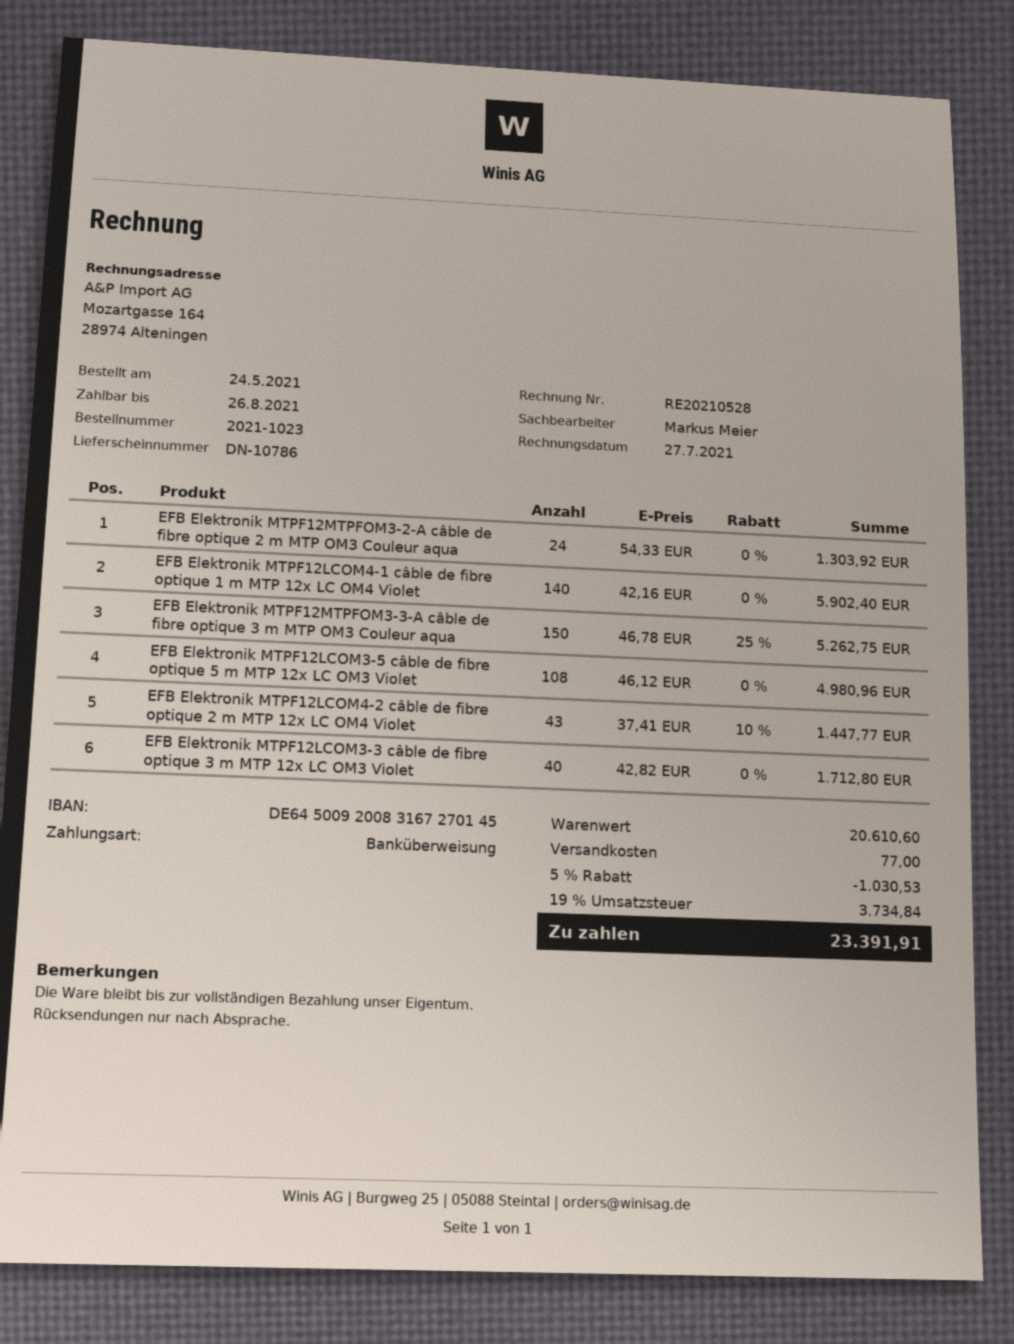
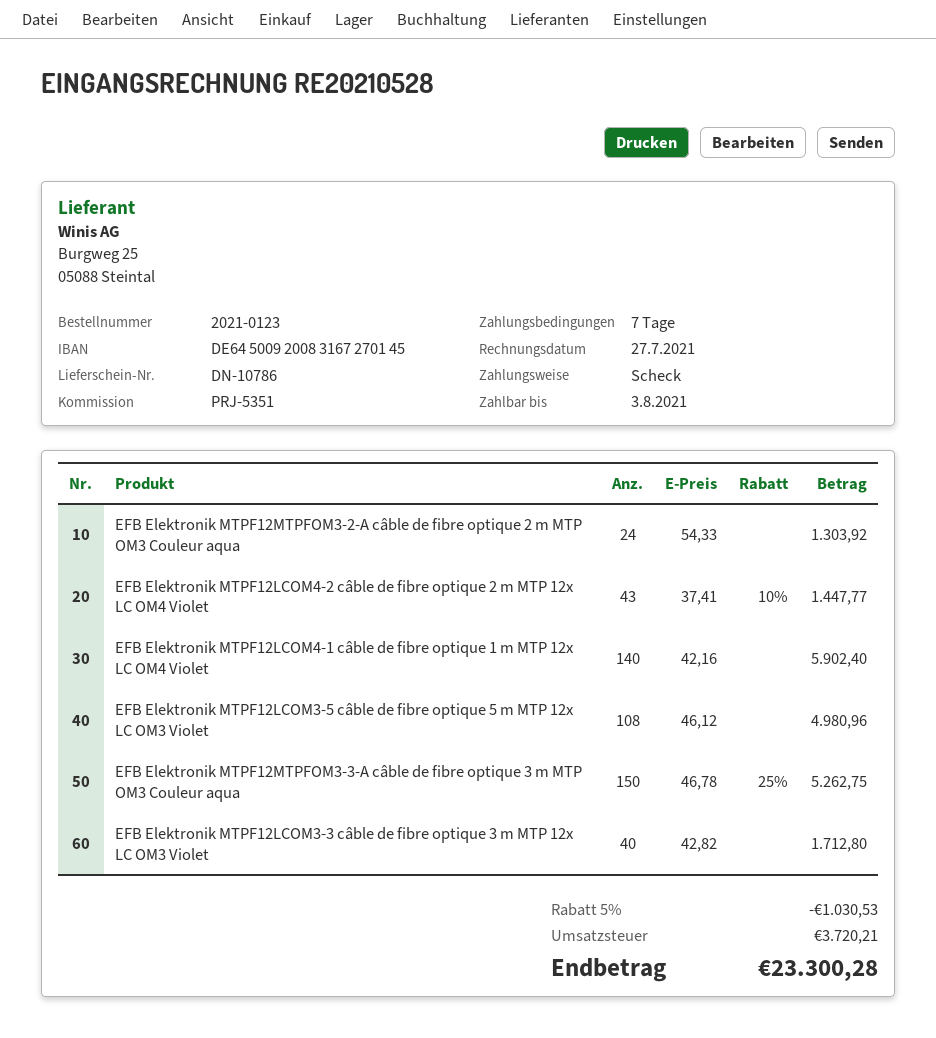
order number: 2021-1023 -> 2021-0123
due date: 2021-08-26 -> 2021-08-03
payment method: bank transfer -> cheque
shipping: 77.00 -> none
tax: 3734.84 -> 3720.21
total: 23391.91 -> 23300.28

